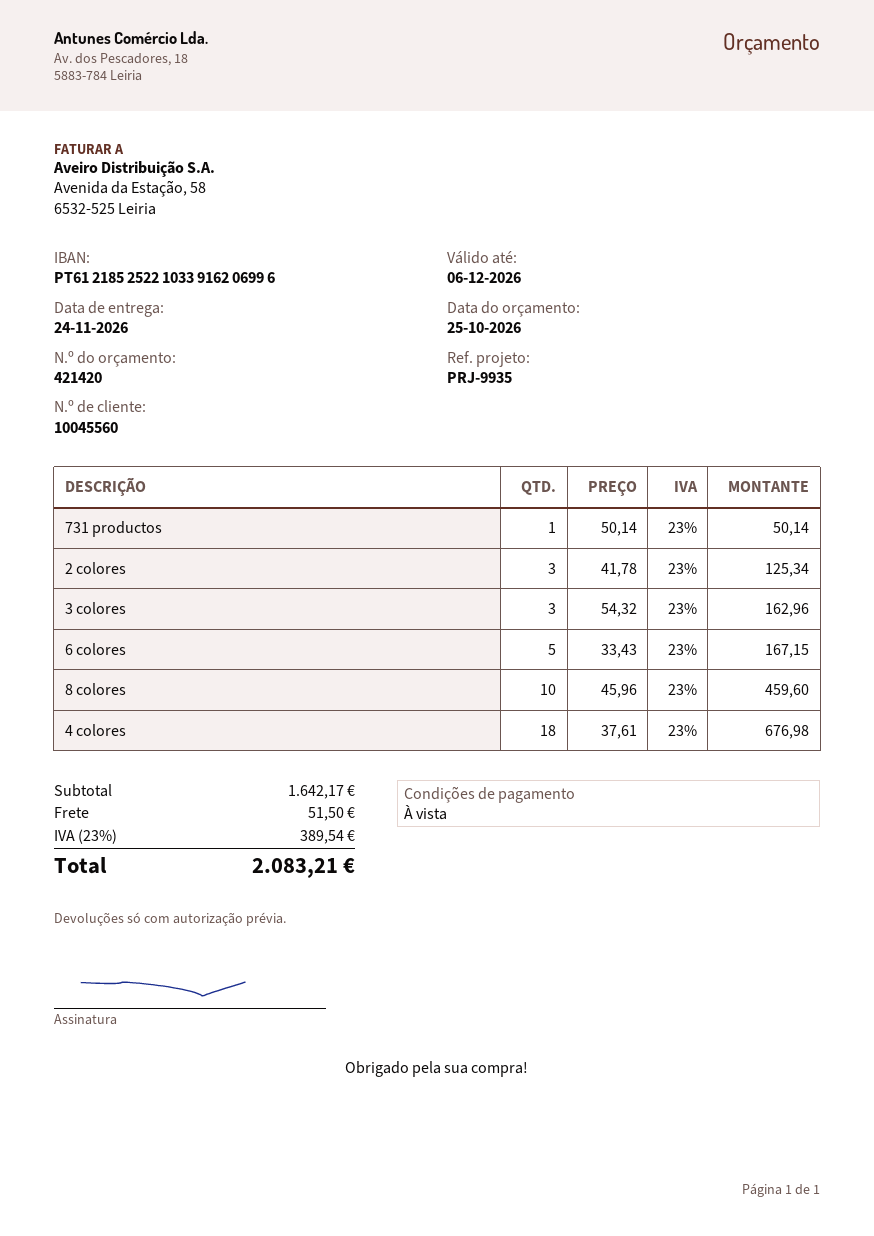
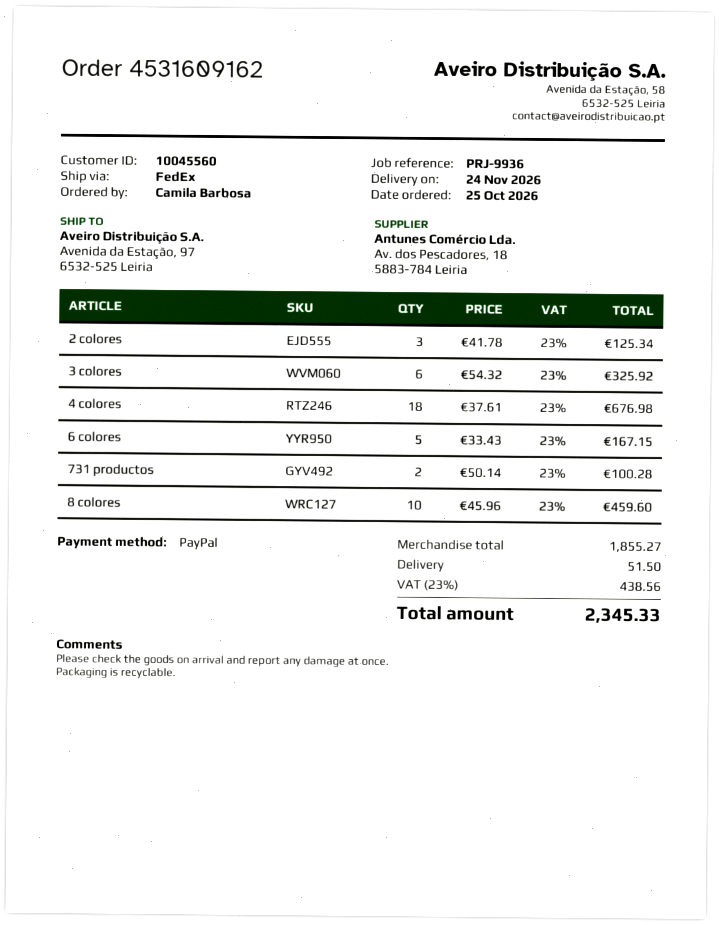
reference: PRJ-9935 -> PRJ-9936
731 productos: 1 x 50.14 = 50.14 -> 2 x 50.14 = 100.28
3 colores: 3 x 54.32 = 162.96 -> 6 x 54.32 = 325.92
subtotal: 1642.17 -> 1855.27
tax: 23% = 389.54 -> 23% = 438.56
total: 2083.21 -> 2345.33

